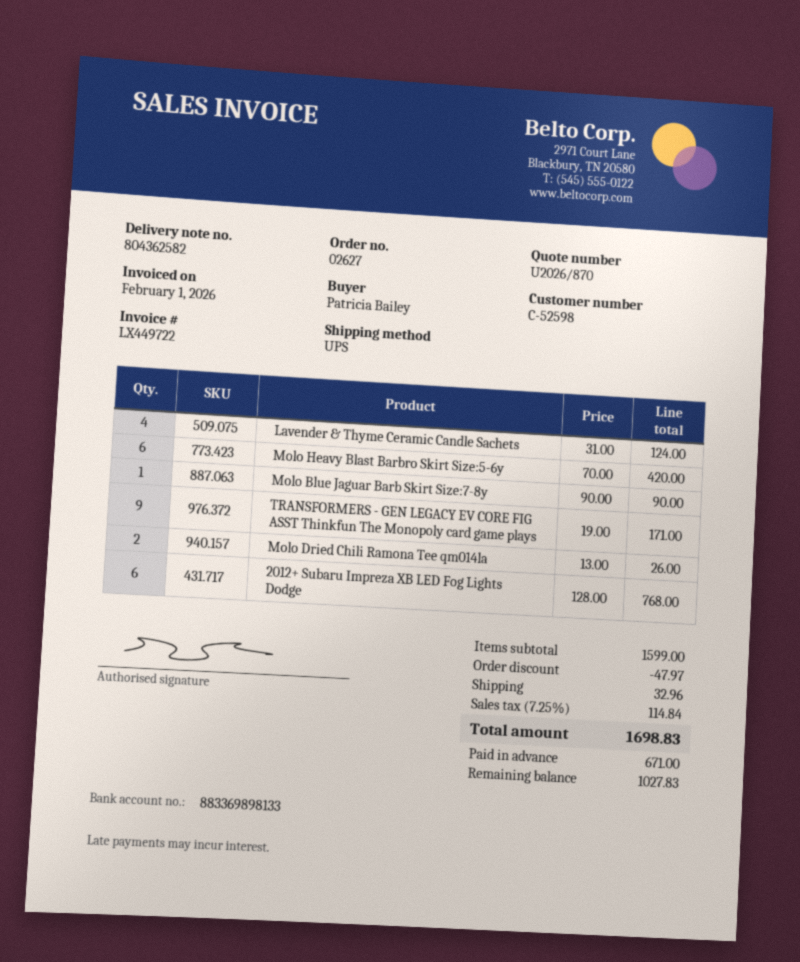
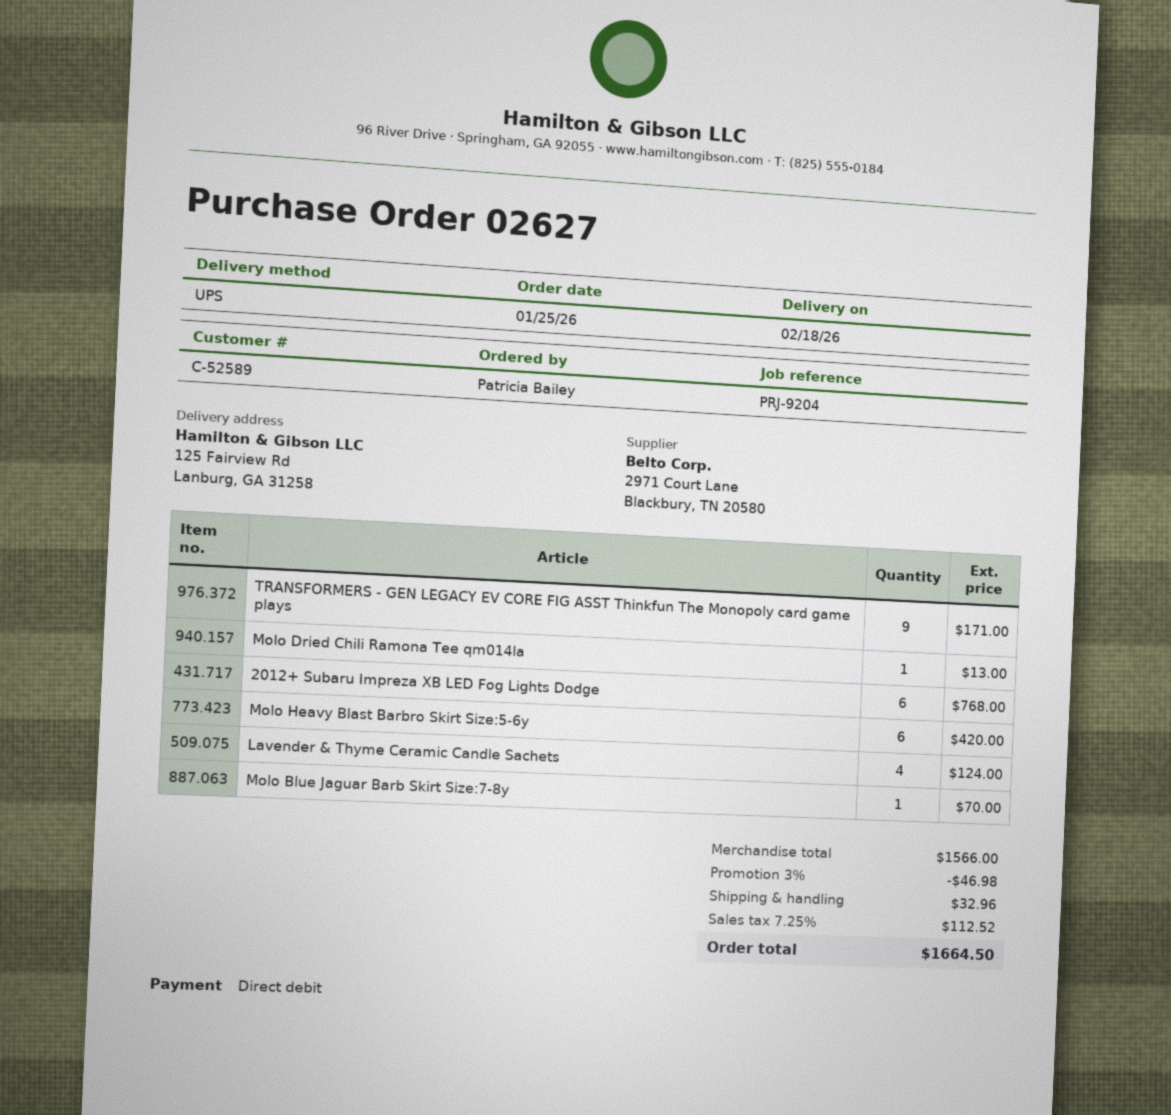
customer number: C-52598 -> C-52589
Molo Blue Jaguar Barb Skirt Size:7-8y: 1 for 90.00 -> 1 for 70.00
Molo Dried Chili Ramona Tee qm014la: 2 for 26.00 -> 1 for 13.00
subtotal: 1599.00 -> 1566.00
discount: 47.97 -> 46.98
tax: 7.25% = 114.84 -> 7.25% = 112.52
total: 1698.83 -> 1664.50

